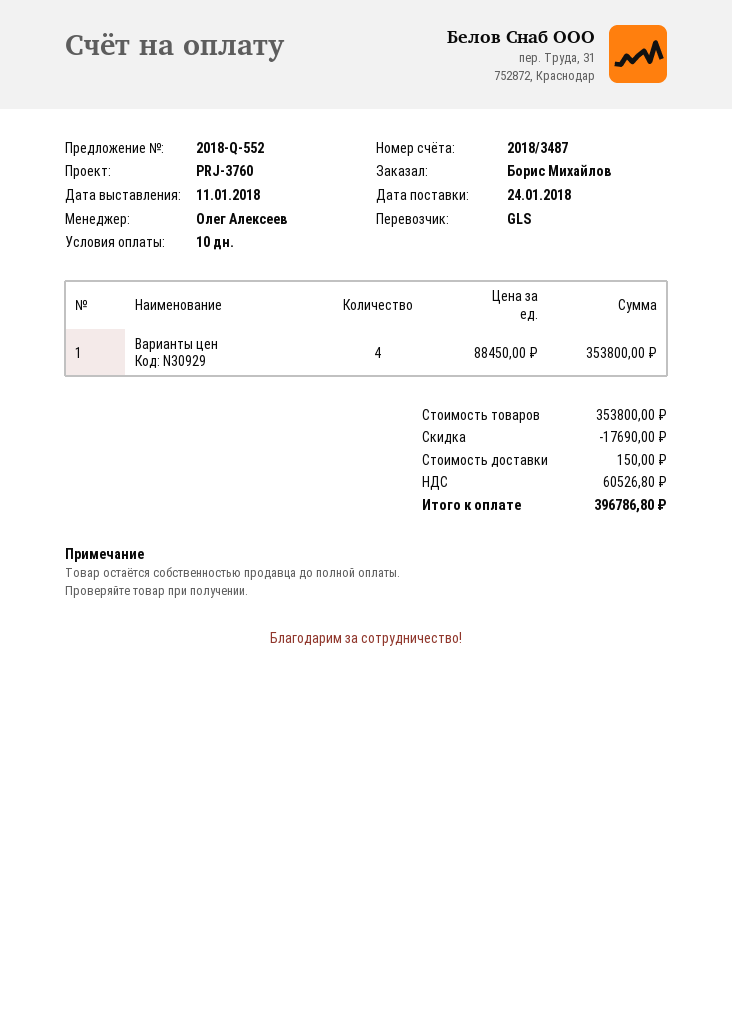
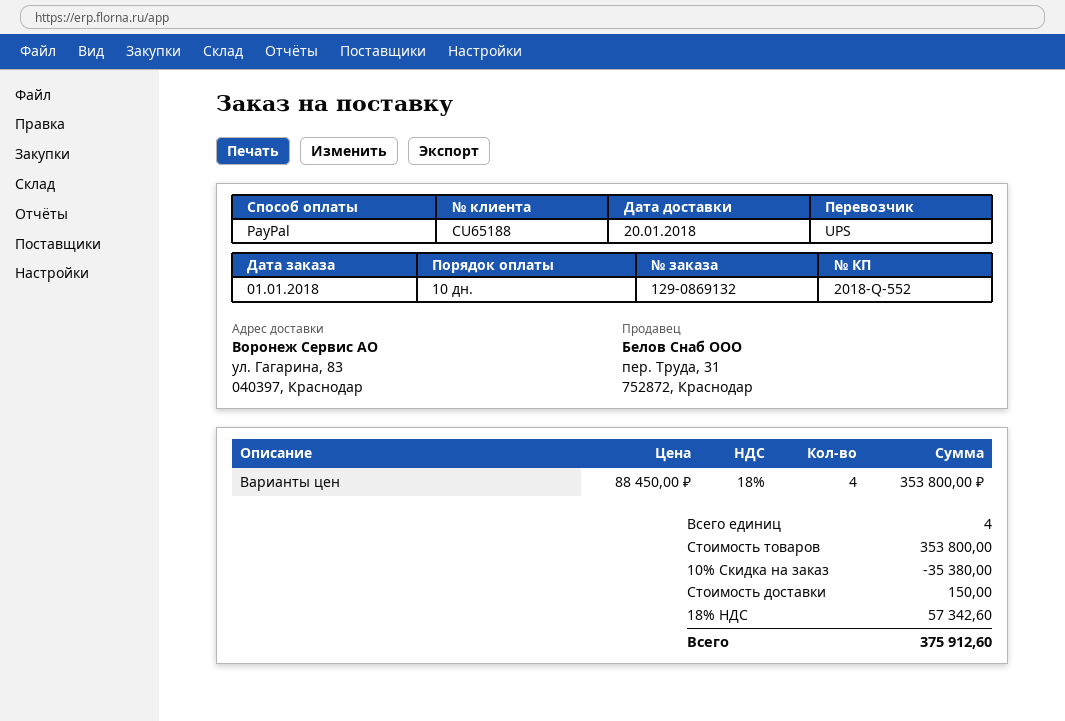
delivery date: 2018-01-24 -> 2018-01-20
shipping method: GLS -> UPS
discount: 17690.00 -> 35380.00
tax: 60526.80 -> 57342.60
total: 396786.80 -> 375912.60

